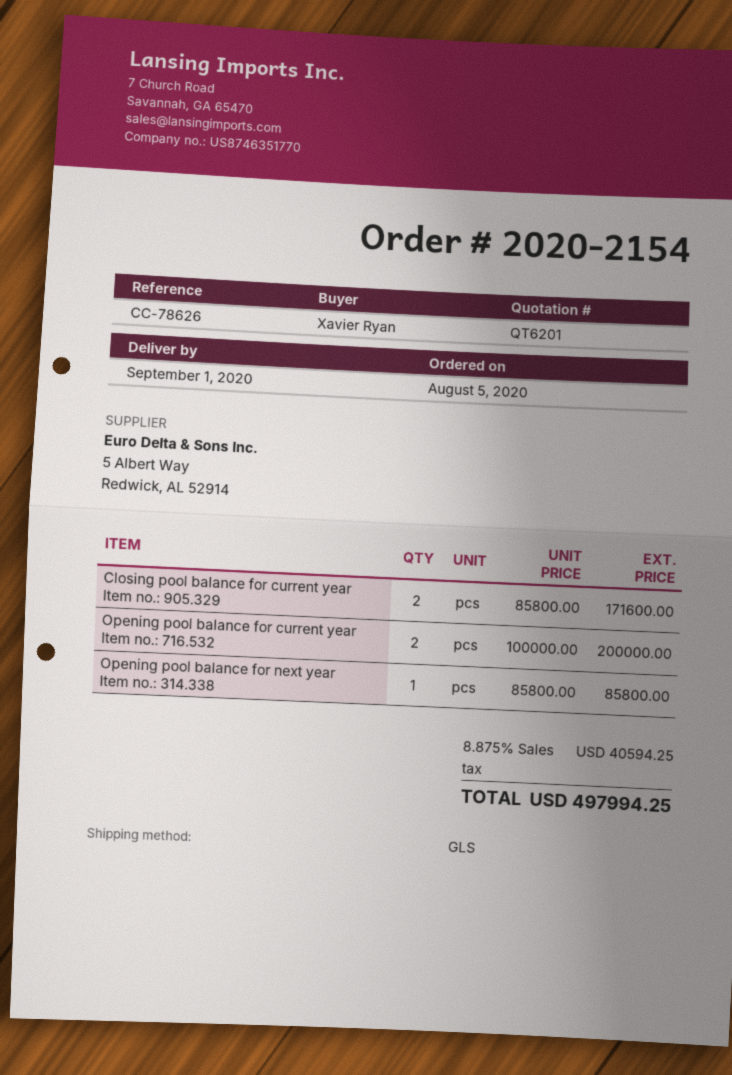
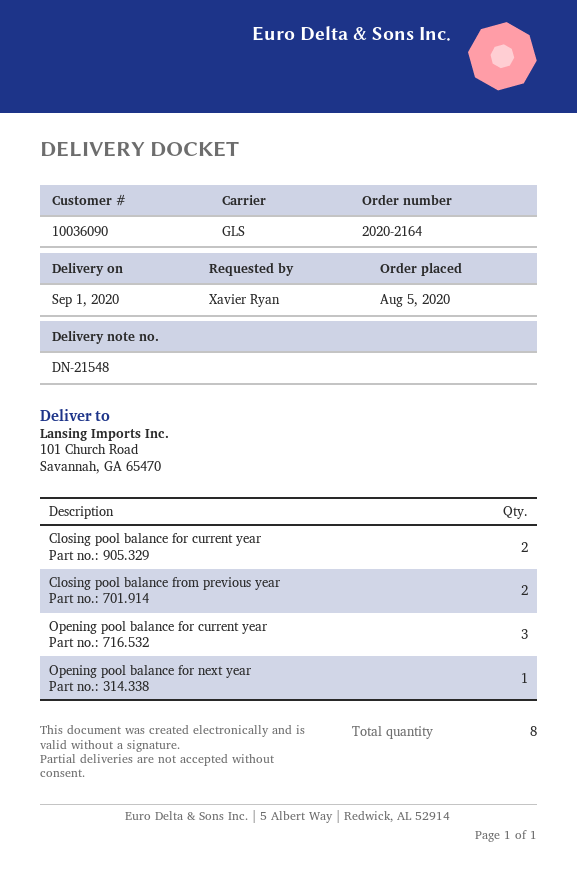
order number: 2020-2154 -> 2020-2164
Opening pool balance for current year: 2 -> 3
Closing pool balance from previous year: none -> 2

